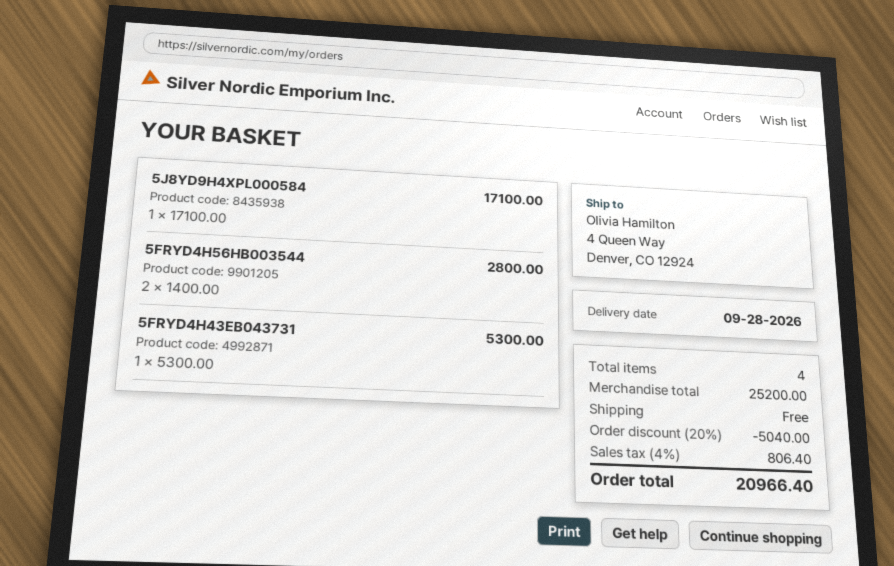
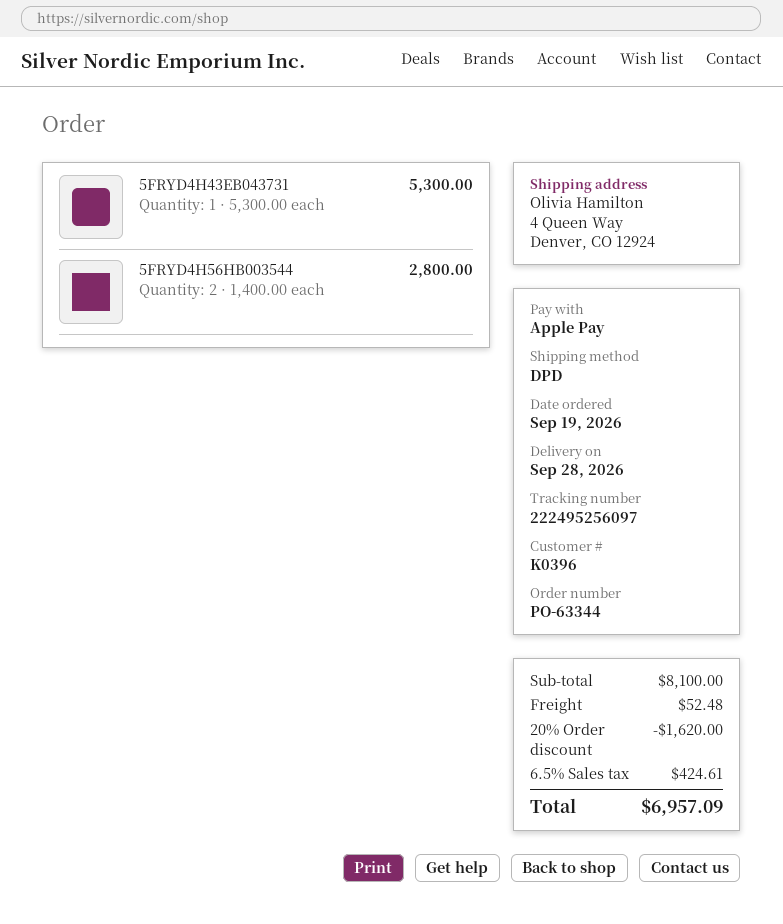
5J8YD9H4XPL000584: 1 x 17100.00 = 17100.00 -> none
subtotal: 25200.00 -> 8100.00
discount: 20% = 5040.00 -> 20% = 1620.00
shipping: 0.00 -> 52.48
tax: 4% = 806.40 -> 6.5% = 424.61
total: 20966.40 -> 6957.09

